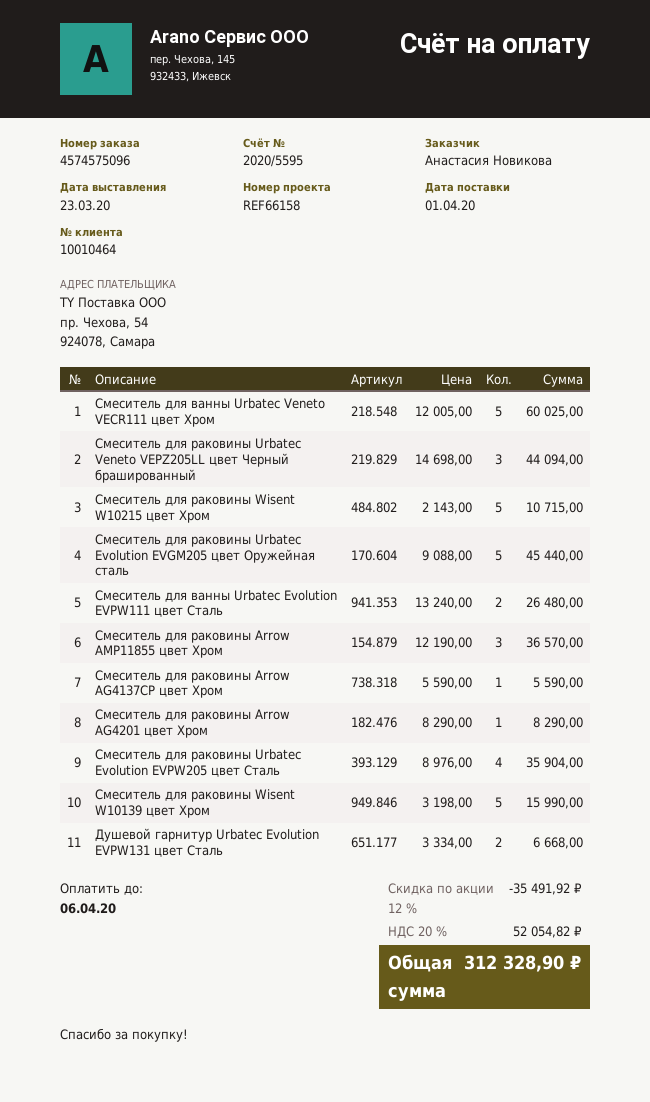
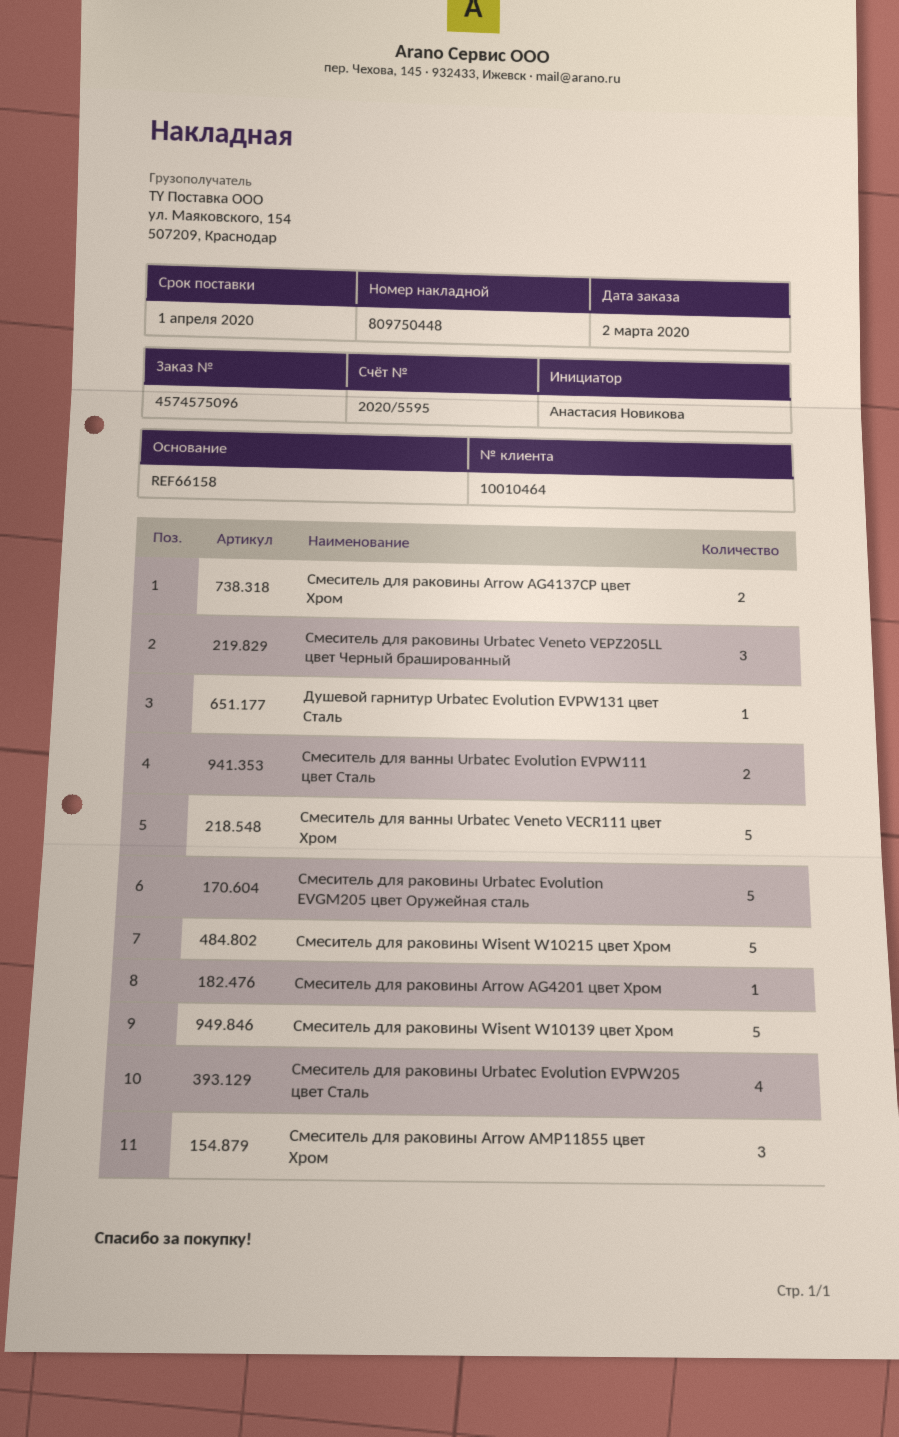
Смеситель для раковины Arrow AG4137CP цвет Хром: 1 -> 2
Душевой гарнитур Urbatec Evolution EVPW131 цвет Сталь: 2 -> 1

